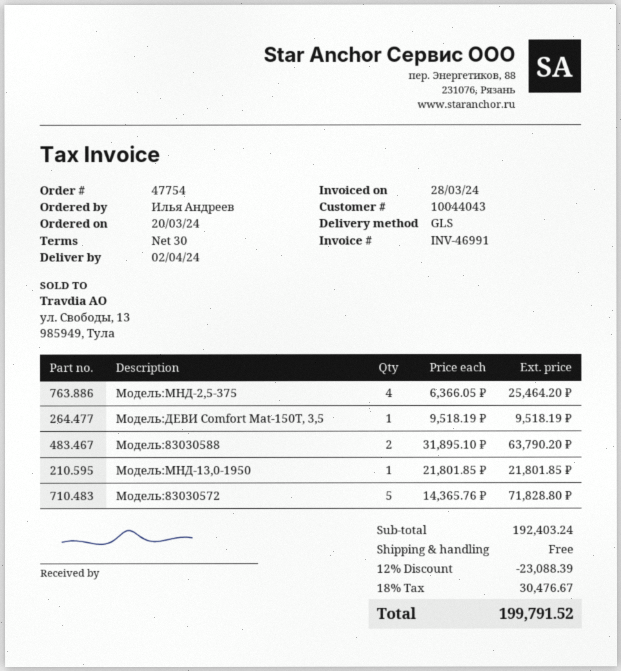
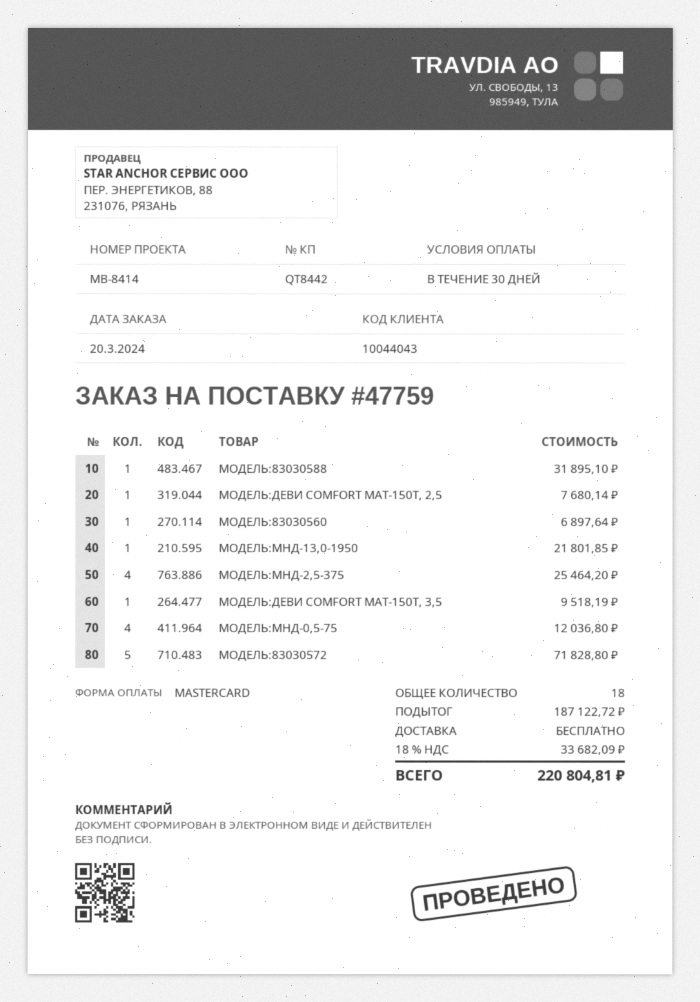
order number: 47754 -> 47759
Модель:83030588: 2 for 63790.20 -> 1 for 31895.10
МОДЕЛЬ:ДЕВИ COMFORT MAT-150T, 2,5: none -> 1 for 7680.14
МОДЕЛЬ:83030560: none -> 1 for 6897.64
МОДЕЛЬ:МНД-0,5-75: none -> 4 for 12036.80
subtotal: 192403.24 -> 187122.72
discount: 12% = 23088.39 -> none
tax: 18% = 30476.67 -> 18% = 33682.09
total: 199791.52 -> 220804.81

